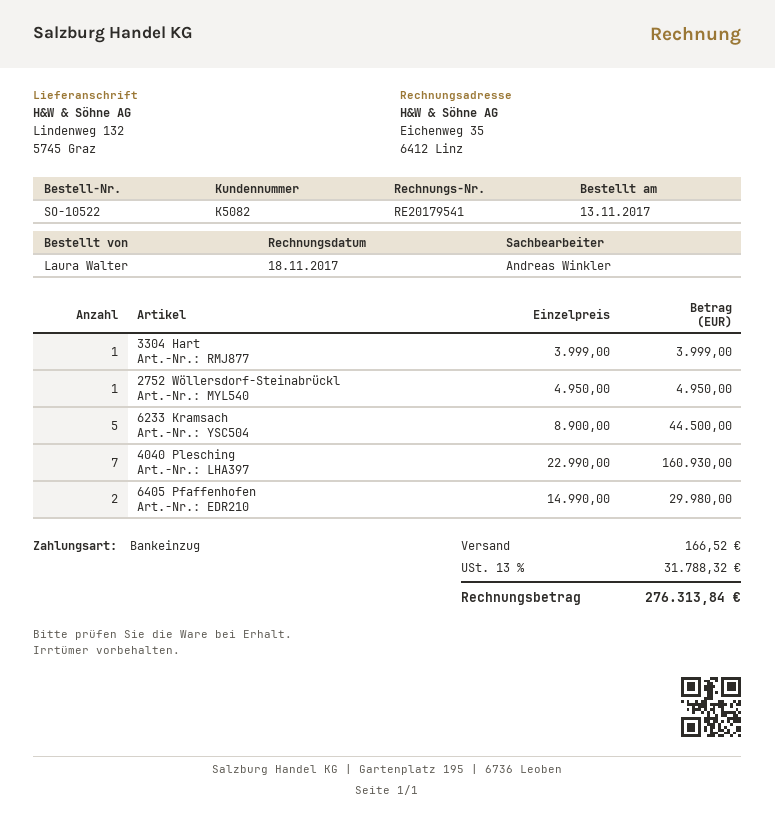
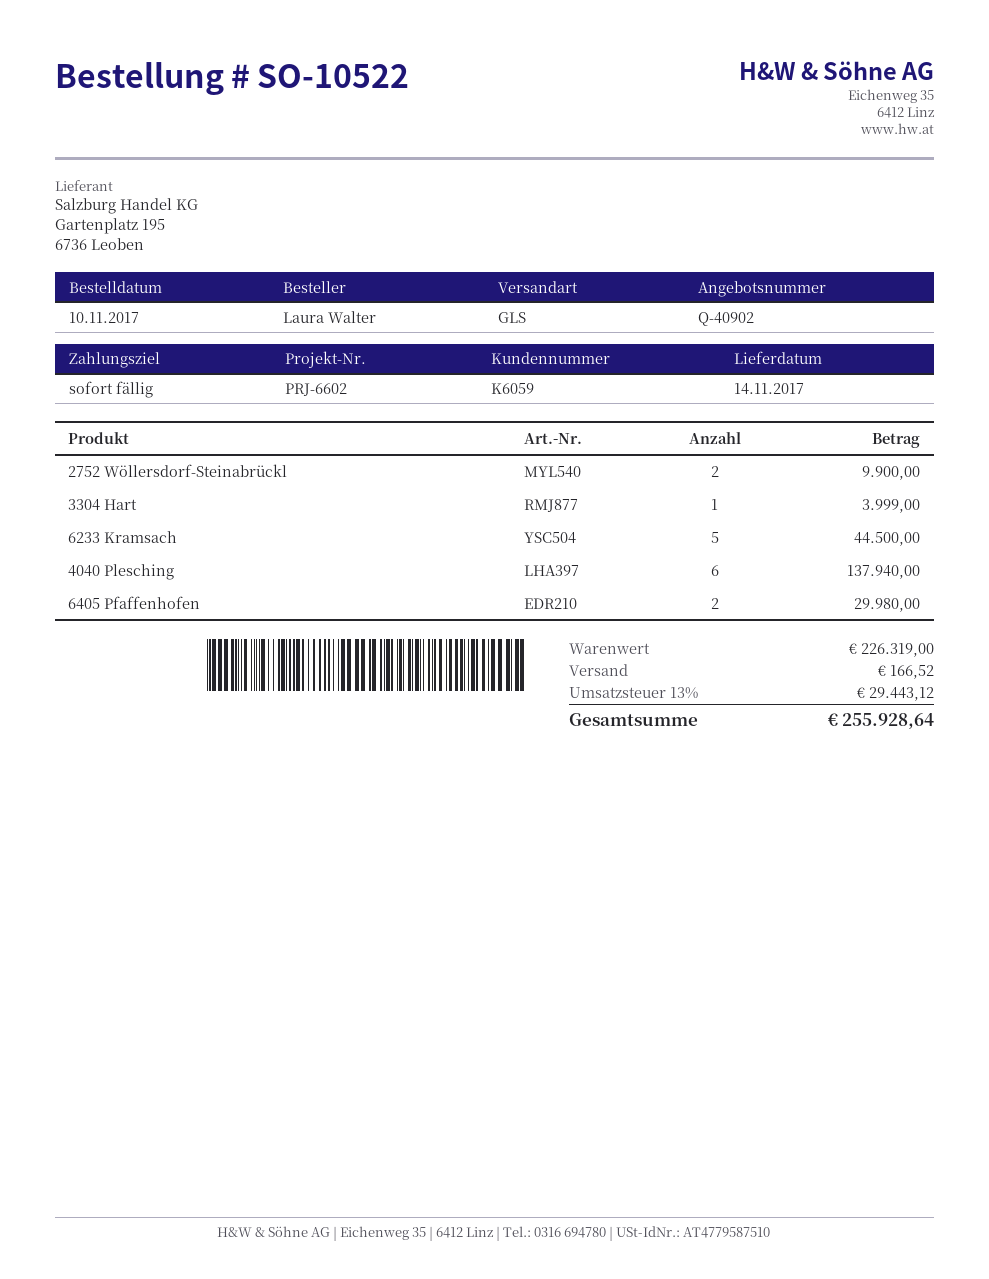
order date: 2017-11-13 -> 2017-11-10
customer number: K5082 -> K6059
2752 Wöllersdorf-Steinabrückl: 1 for 4950.00 -> 2 for 9900.00
4040 Plesching: 7 for 160930.00 -> 6 for 137940.00
tax: 13% = 31788.32 -> 13% = 29443.12
total: 276313.84 -> 255928.64

